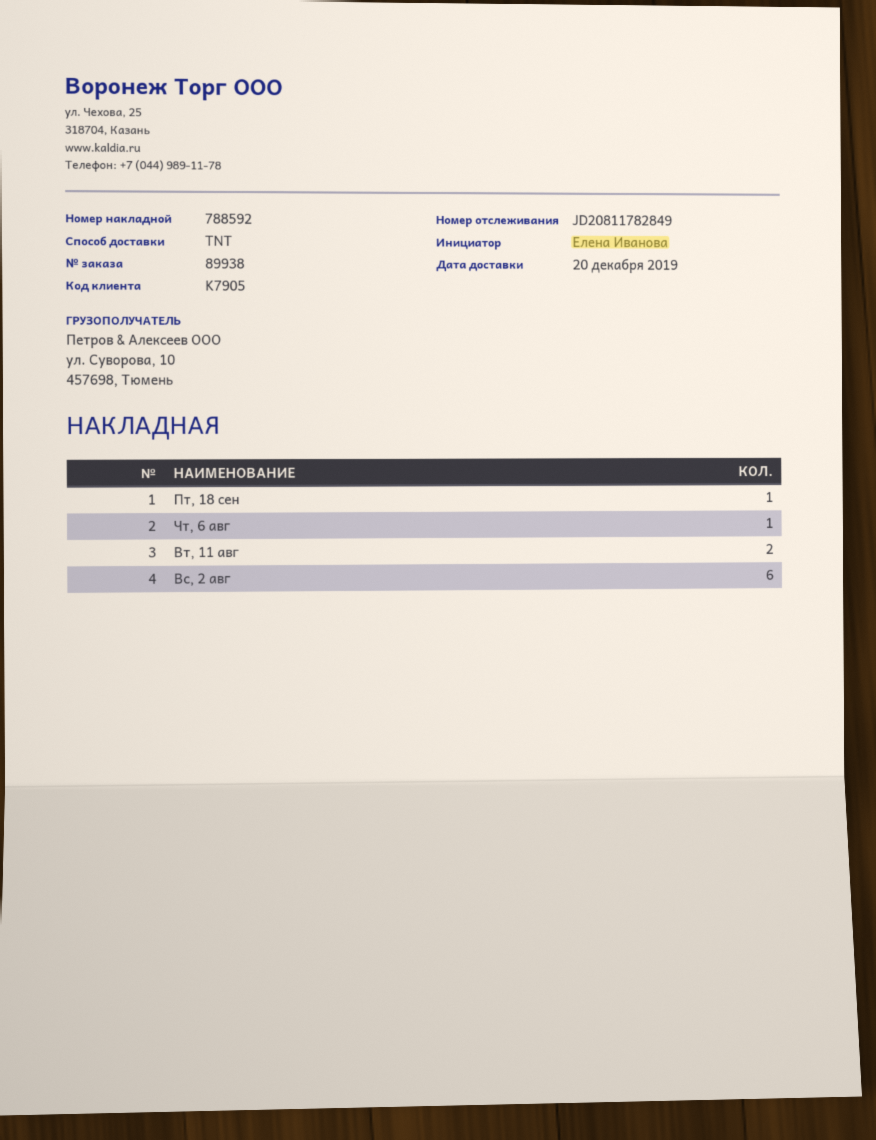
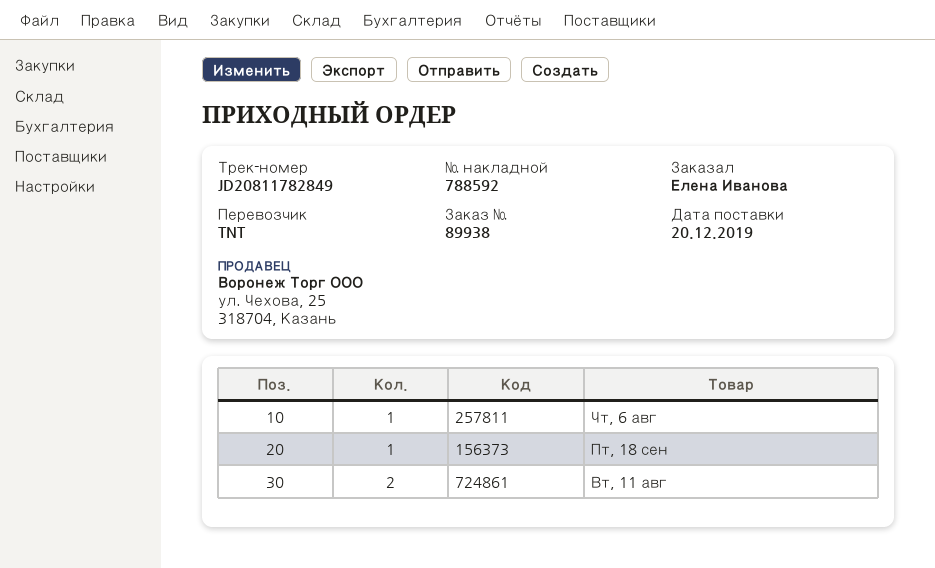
Вс, 2 авг: 6 -> none

